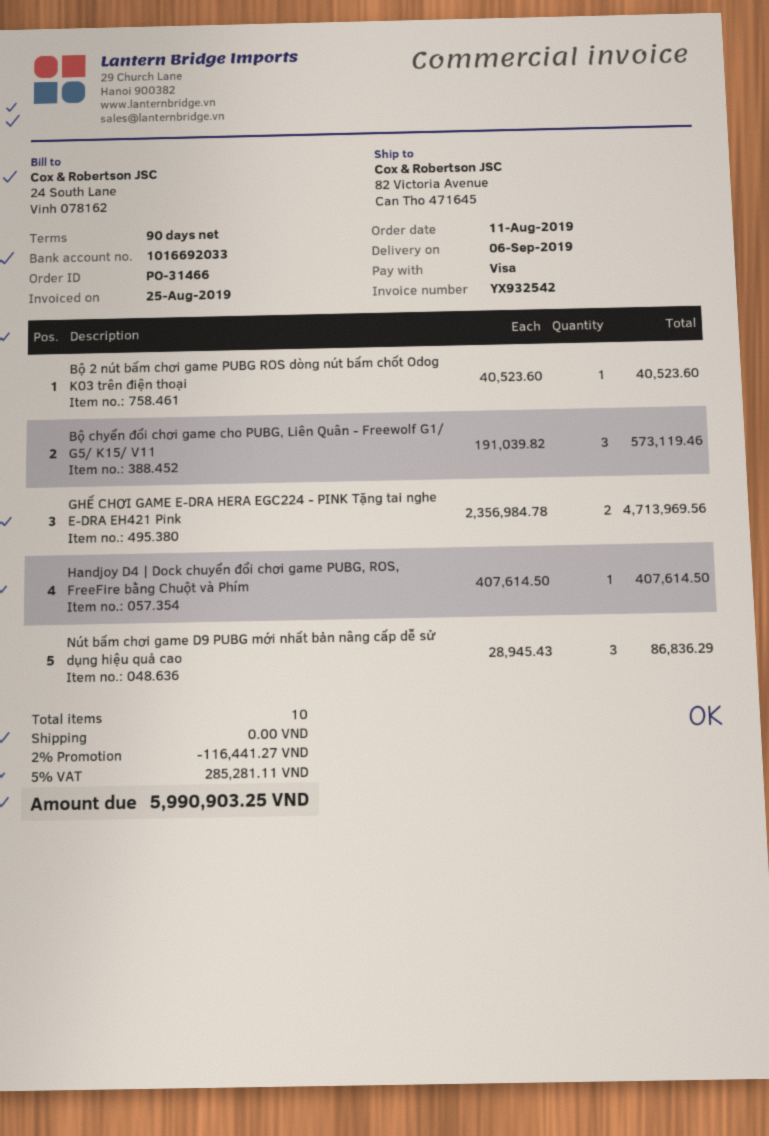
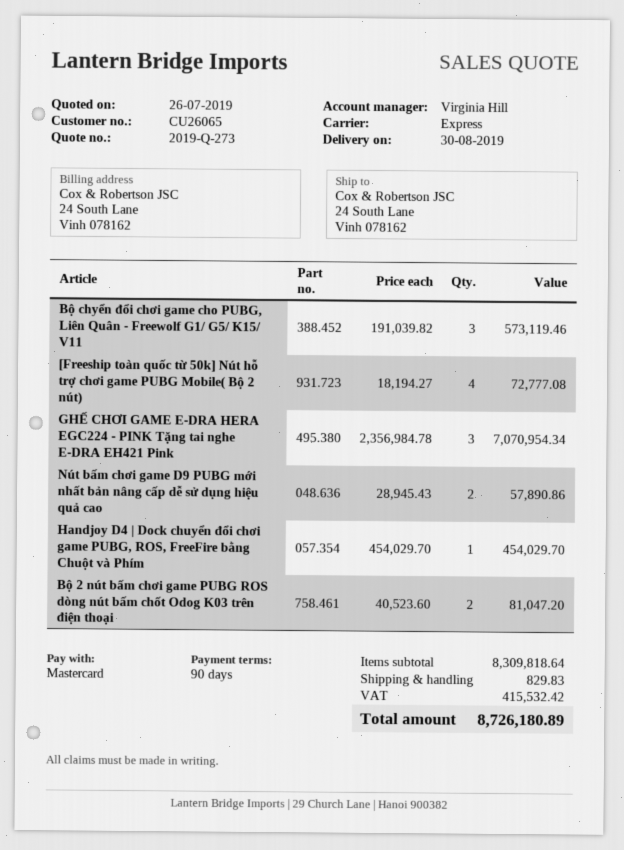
delivery date: 2019-09-06 -> 2019-08-30
payment method: Visa -> Mastercard
ship to: 82 Victoria Avenue, Can Tho 471645 -> 24 South Lane, Vinh 078162
Bộ 2 nút bấm chơi game PUBG ROS dòng nút bấm chốt Odog K03 trên điện thoại: 1 x 40523.60 = 40523.60 -> 2 x 40523.60 = 81047.20
GHẾ CHƠI GAME E-DRA HERA EGC224 - PINK Tặng tai nghe E-DRA EH421 Pink: 2 x 2356984.78 = 4713969.56 -> 3 x 2356984.78 = 7070954.34
Handjoy D4 | Dock chuyển đổi chơi game PUBG, ROS, FreeFire bằng Chuột và Phím: 1 x 407614.50 = 407614.50 -> 1 x 454029.70 = 454029.70
Nút bấm chơi game D9 PUBG mới nhất bản nâng cấp dễ sử dụng hiệu quả cao: 3 x 28945.43 = 86836.29 -> 2 x 28945.43 = 57890.86
[Freeship toàn quốc từ 50k] Nút hỗ trợ chơi game PUBG Mobile( Bộ 2 nút): none -> 4 x 18194.27 = 72777.08
discount: 2% = 116441.27 -> none
shipping: 0.00 -> 829.83
tax: 285281.11 -> 415532.42
total: 5990903.25 -> 8726180.89

